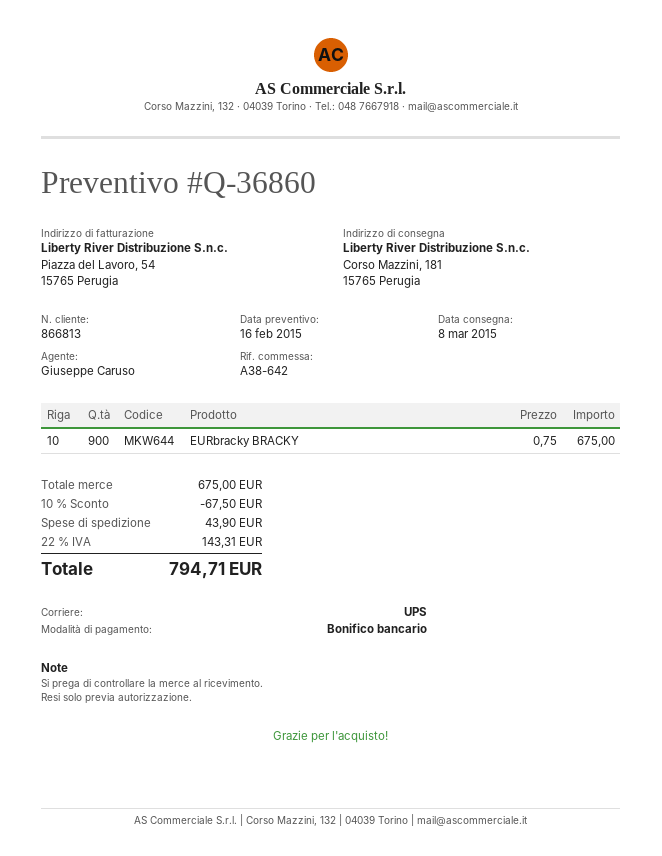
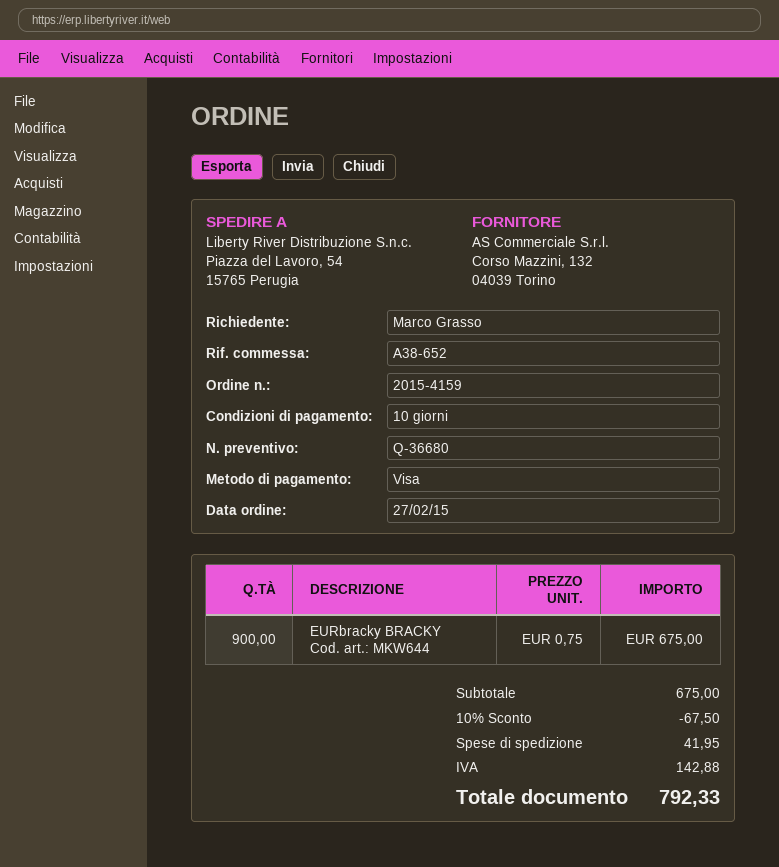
quote number: Q-36860 -> Q-36680
reference: A38-642 -> A38-652
payment method: bank transfer -> Visa
ship to: Corso Mazzini, 181, 15765 Perugia -> Piazza del Lavoro, 54, 15765 Perugia
shipping: 43.90 -> 41.95
tax: 143.31 -> 142.88
total: 794.71 -> 792.33

